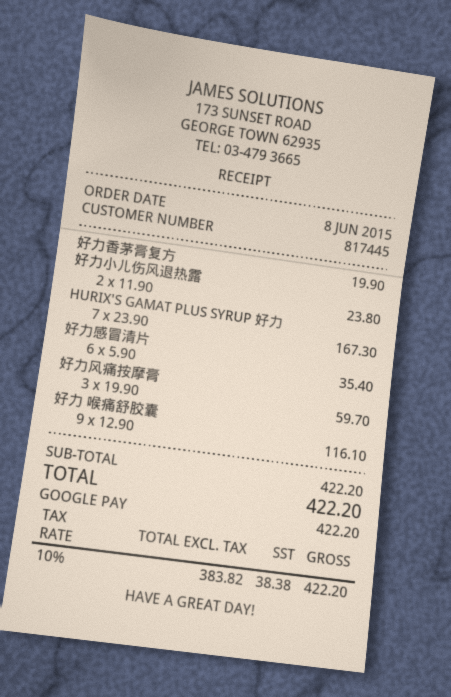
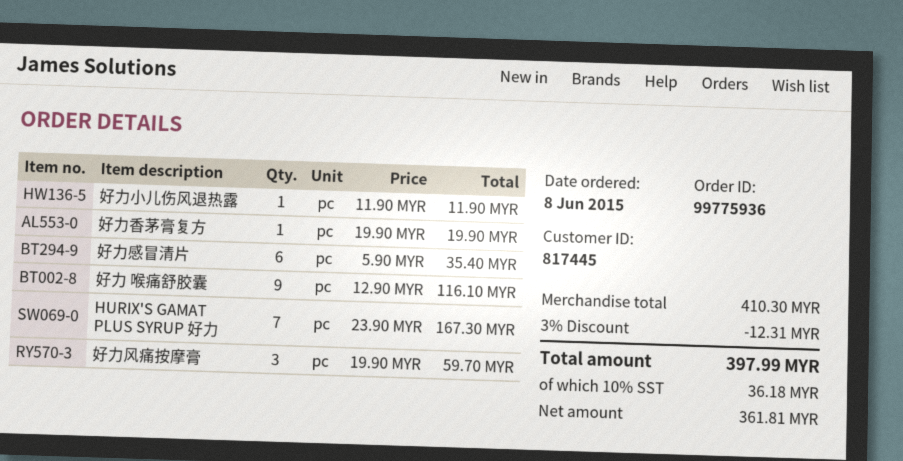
好力小儿伤风退热露: 2 x 11.90 = 23.80 -> 1 x 11.90 = 11.90
subtotal: 422.20 -> 410.30
discount: none -> 3% = 12.31
net: 383.82 -> 361.81
tax: 10% = 38.38 -> 10% = 36.18
total: 422.20 -> 397.99

